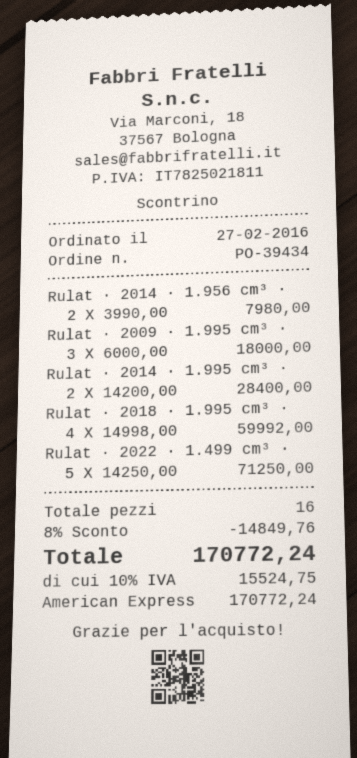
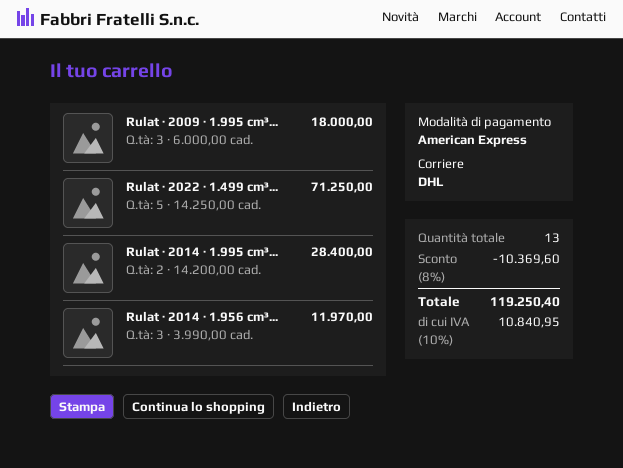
Rulat · 2014 · 1.956 cm³ ·: 2 x 3990.00 = 7980.00 -> 3 x 3990.00 = 11970.00
Rulat · 2018 · 1.995 cm³ ·: 4 x 14998.00 = 59992.00 -> none
total quantity: 16 -> 13
discount: 8% = 14849.76 -> 8% = 10369.60
tax: 10% = 15524.75 -> 10% = 10840.95
total: 170772.24 -> 119250.40

